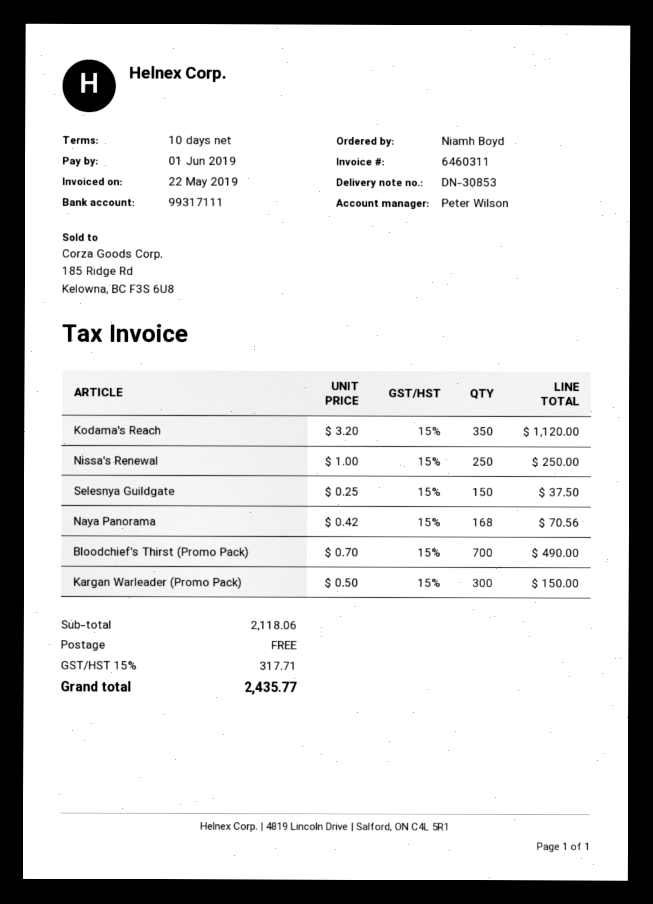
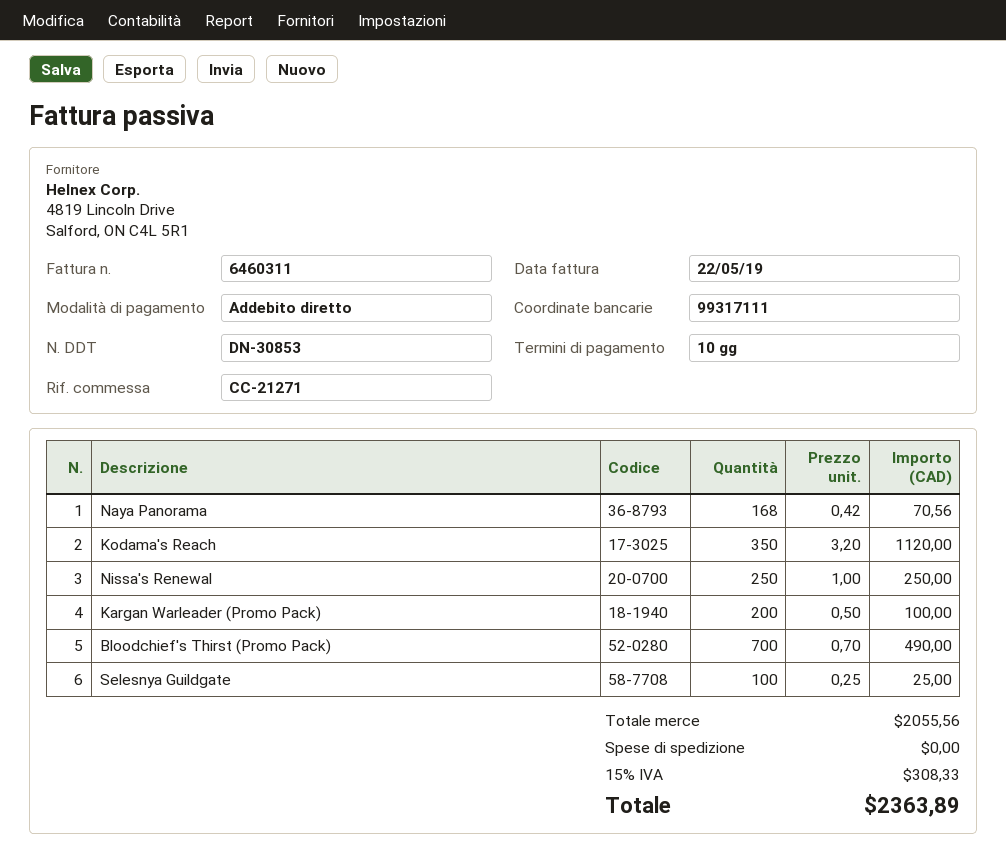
Selesnya Guildgate: 150 x 0.25 = 37.50 -> 100 x 0.25 = 25.00
Kargan Warleader (Promo Pack): 300 x 0.50 = 150.00 -> 200 x 0.50 = 100.00
subtotal: 2118.06 -> 2055.56
tax: 15% = 317.71 -> 15% = 308.33
total: 2435.77 -> 2363.89

